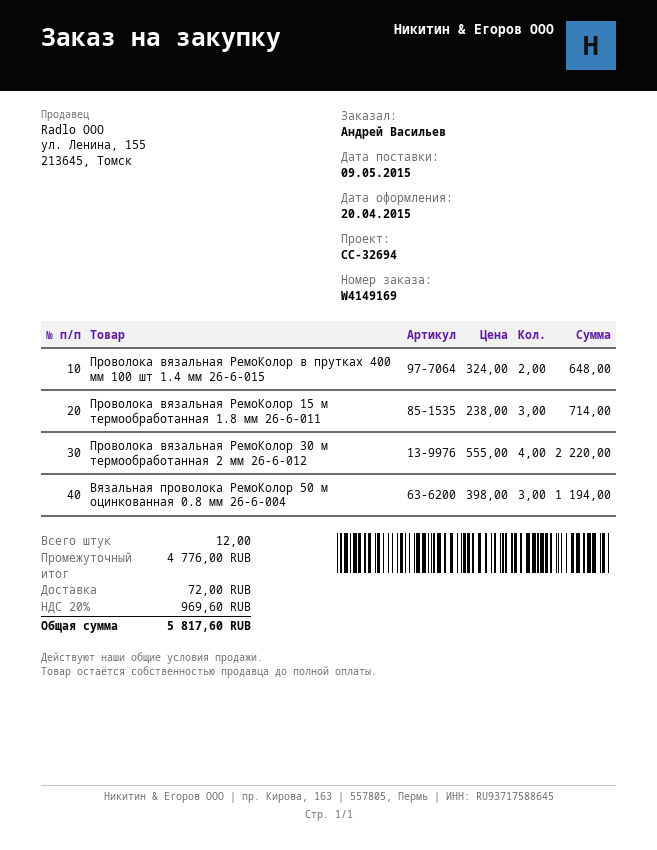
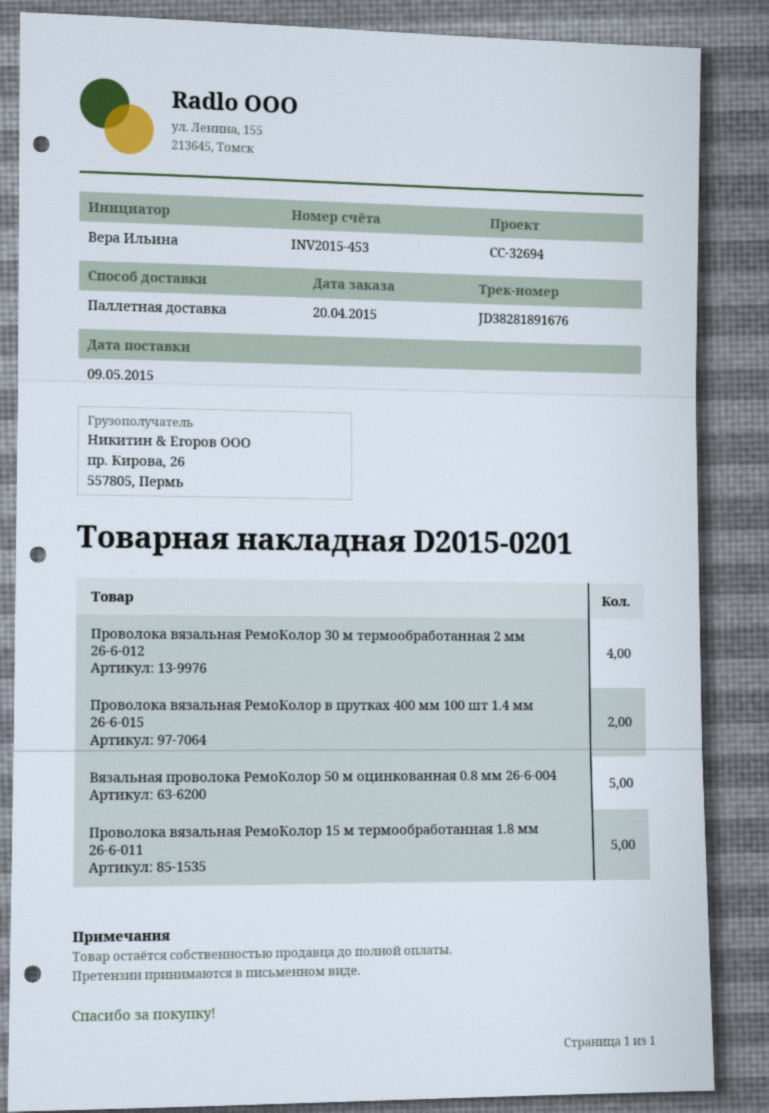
ordered by: Андрей Васильев -> Вера Ильина
Проволока вязальная РемоКолор 15 м термообработанная 1.8 мм 26-6-011: 3 -> 5
Вязальная проволока РемоКолор 50 м оцинкованная 0.8 мм 26-6-004: 3 -> 5

